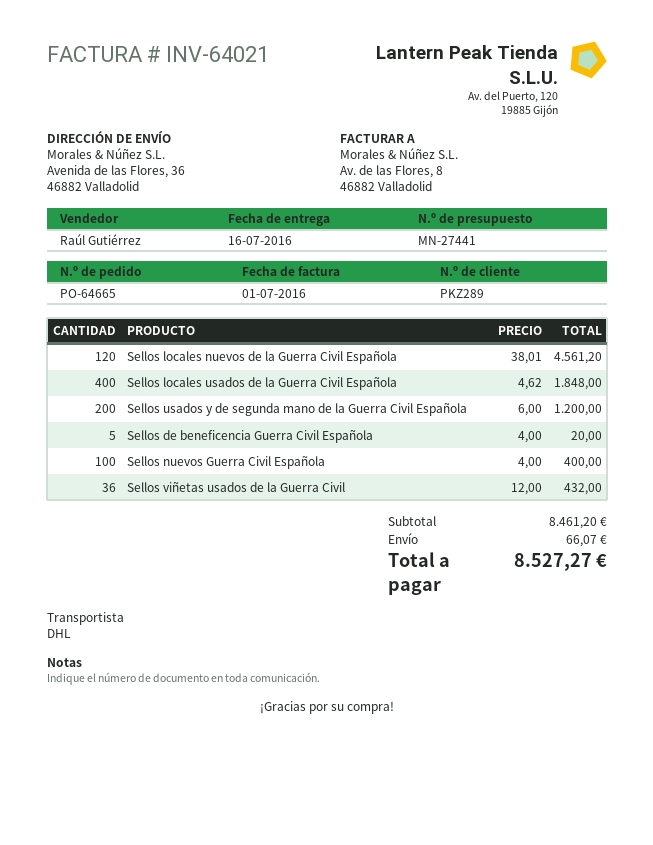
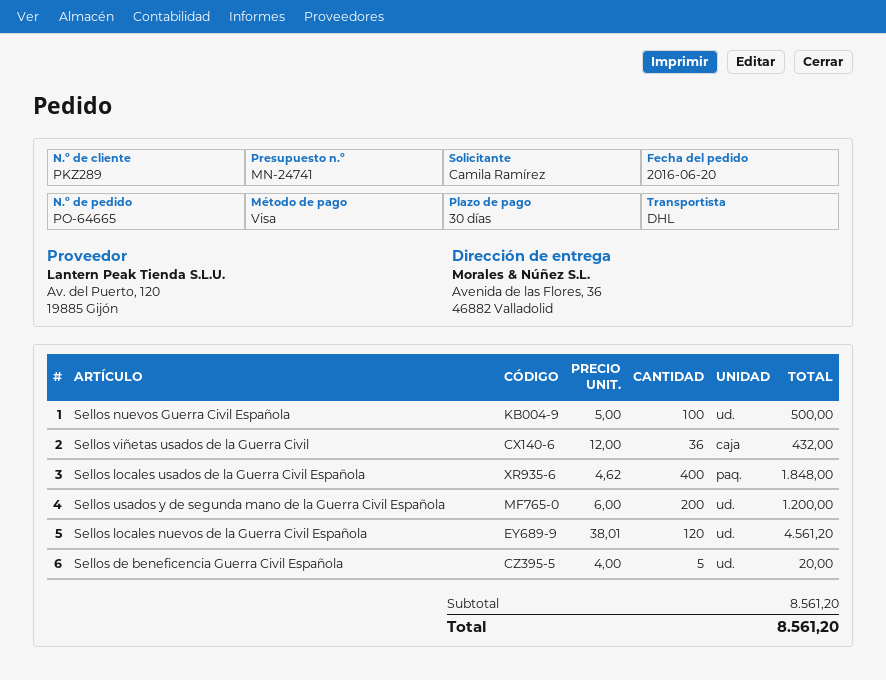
quote number: MN-27441 -> MN-24741
Sellos nuevos Guerra Civil Española: 100 x 4.00 = 400.00 -> 100 x 5.00 = 500.00
subtotal: 8461.20 -> 8561.20
shipping: 66.07 -> none
total: 8527.27 -> 8561.20

